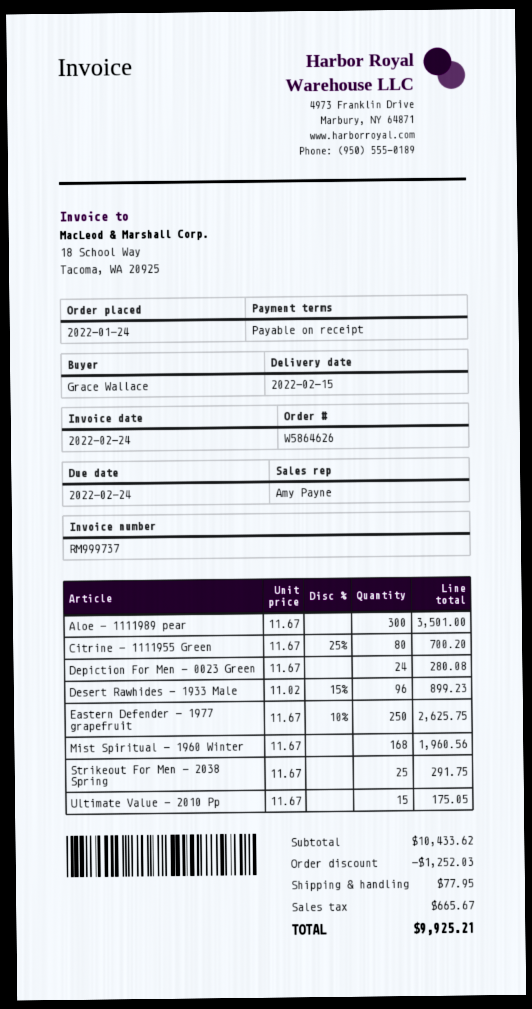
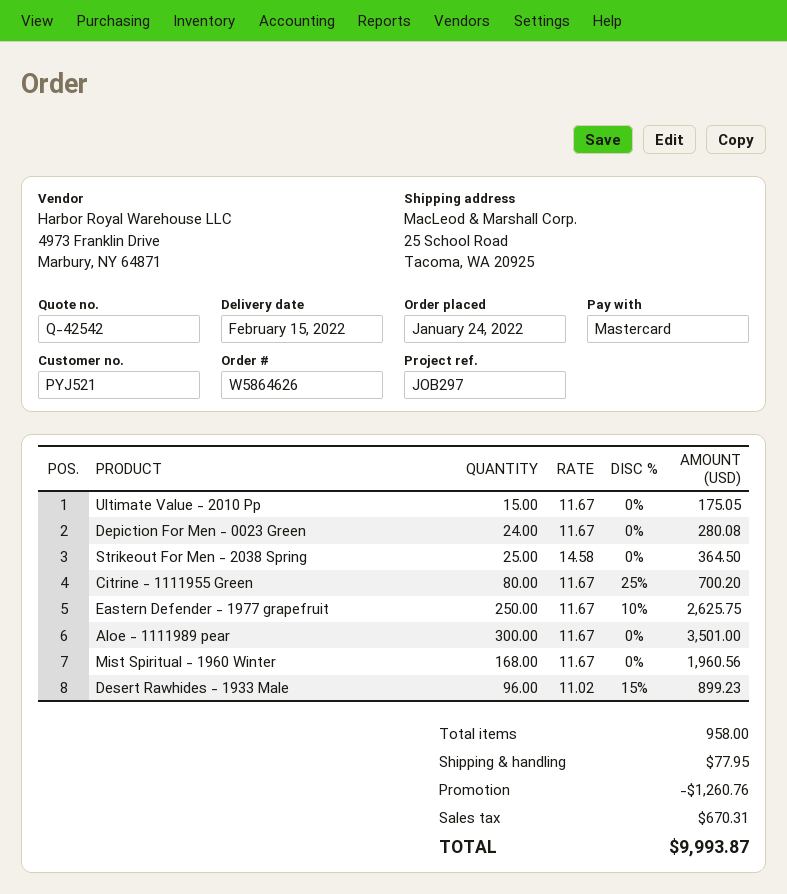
Strikeout For Men - 2038 Spring: 25 x 11.67 = 291.75 -> 25 x 14.58 = 364.50
discount: 1252.03 -> 1260.76
tax: 665.67 -> 670.31
total: 9925.21 -> 9993.87

